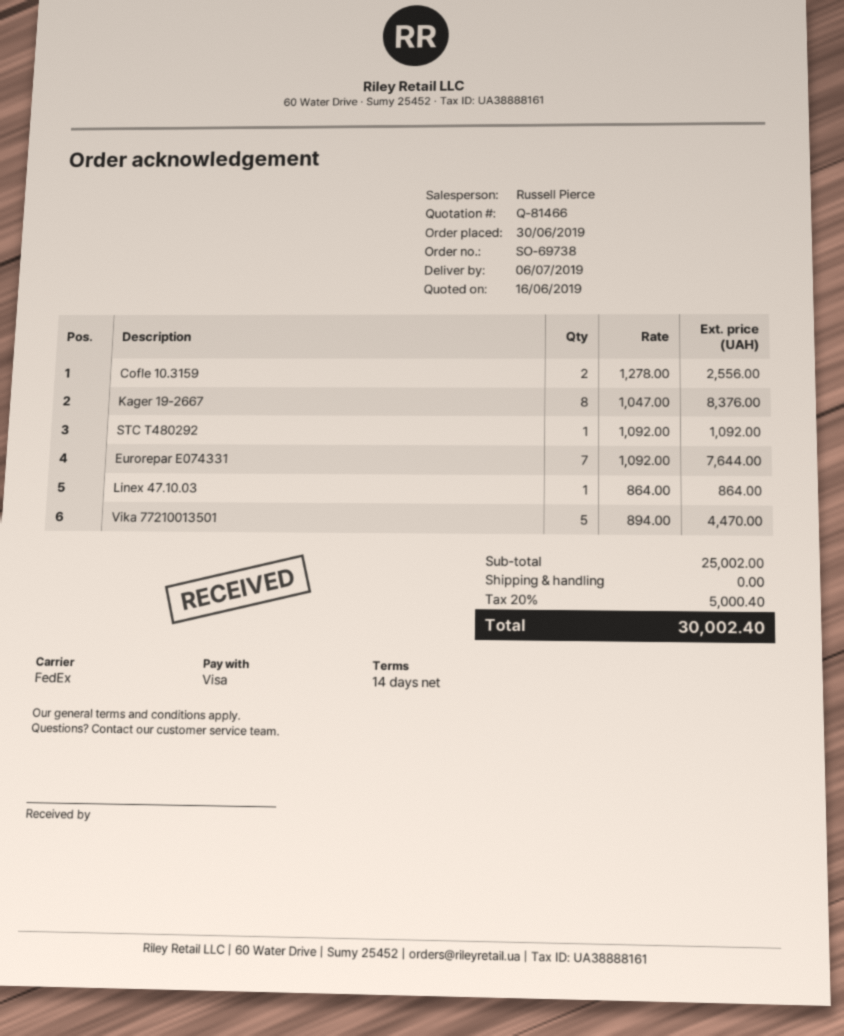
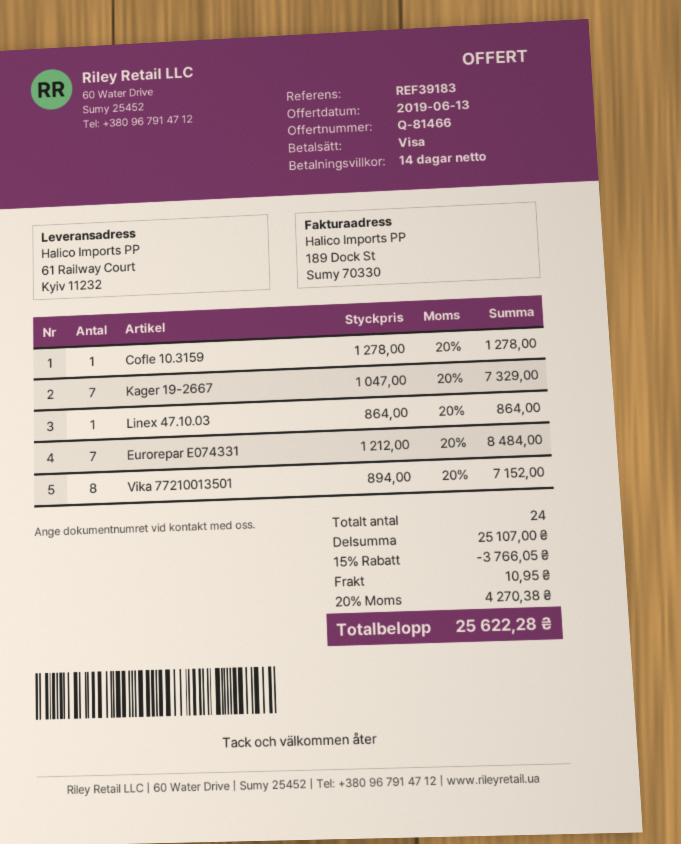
quote date: 2019-06-16 -> 2019-06-13
Cofle 10.3159: 2 x 1278.00 = 2556.00 -> 1 x 1278.00 = 1278.00
Kager 19-2667: 8 x 1047.00 = 8376.00 -> 7 x 1047.00 = 7329.00
STC T480292: 1 x 1092.00 = 1092.00 -> none
Eurorepar E074331: 7 x 1092.00 = 7644.00 -> 7 x 1212.00 = 8484.00
Vika 77210013501: 5 x 894.00 = 4470.00 -> 8 x 894.00 = 7152.00
subtotal: 25002.00 -> 25107.00
discount: none -> 15% = 3766.05
shipping: 0.00 -> 10.95
tax: 20% = 5000.40 -> 20% = 4270.38
total: 30002.40 -> 25622.28

